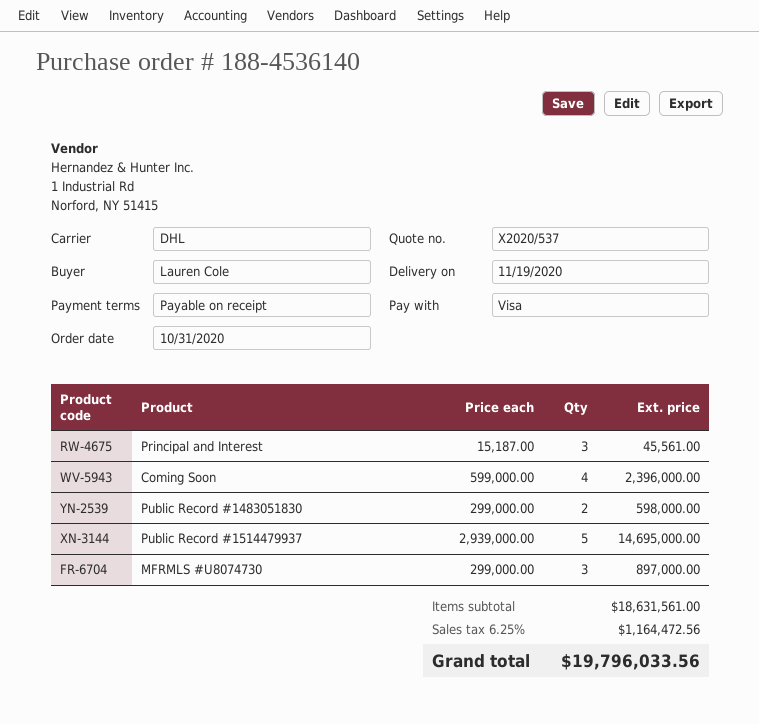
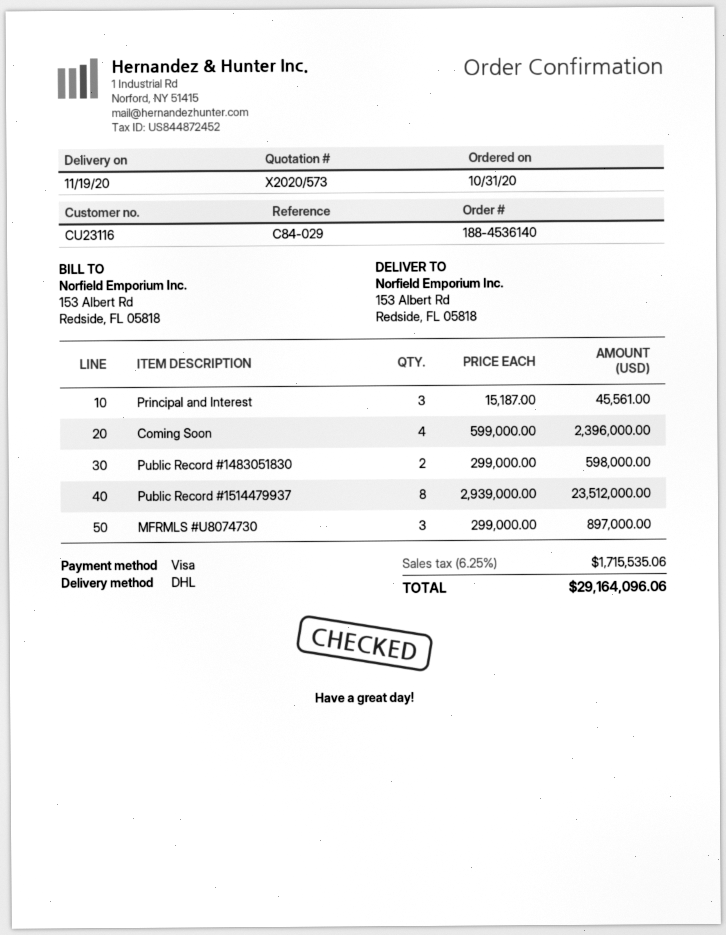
quote number: X2020/537 -> X2020/573
Public Record #1514479937: 5 x 2939000.00 = 14695000.00 -> 8 x 2939000.00 = 23512000.00
tax: 6.25% = 1164472.56 -> 6.25% = 1715535.06
total: 19796033.56 -> 29164096.06

